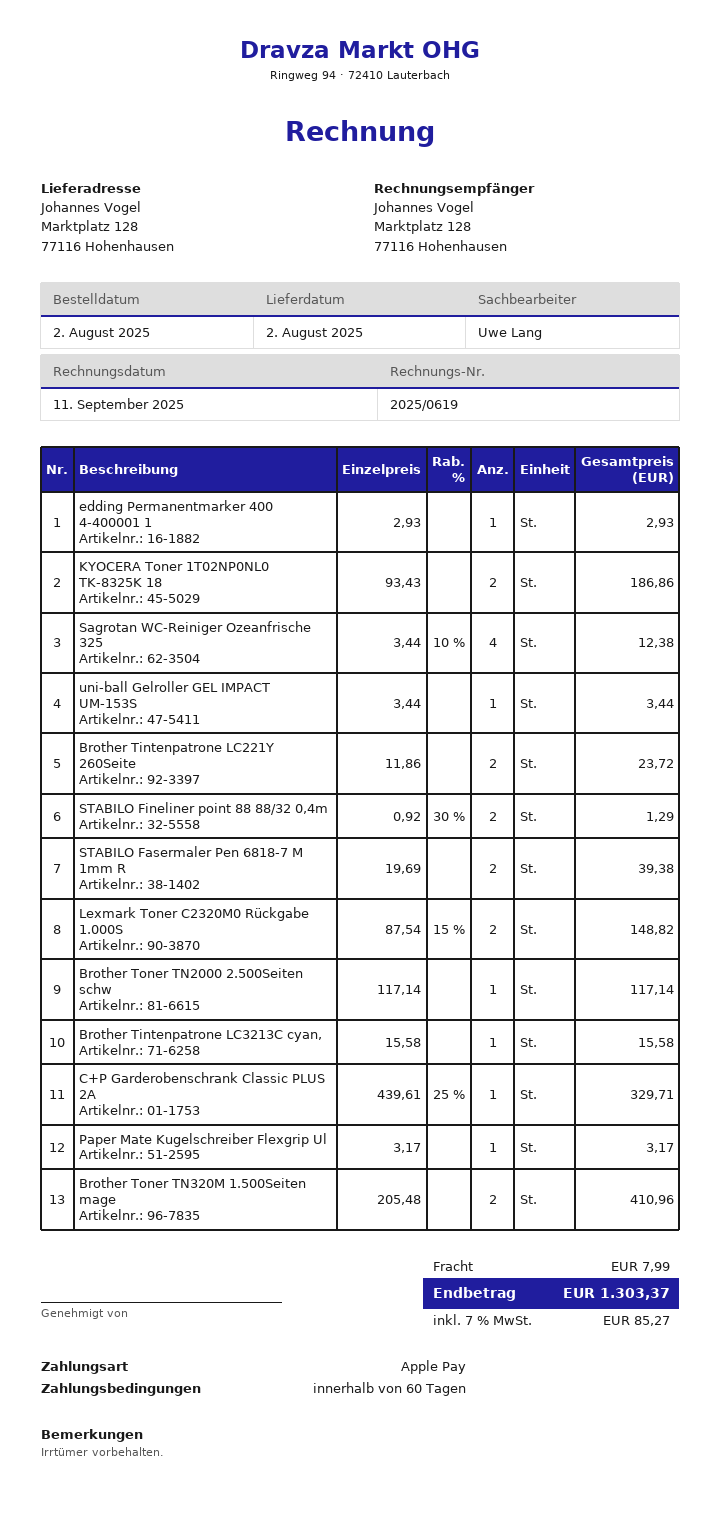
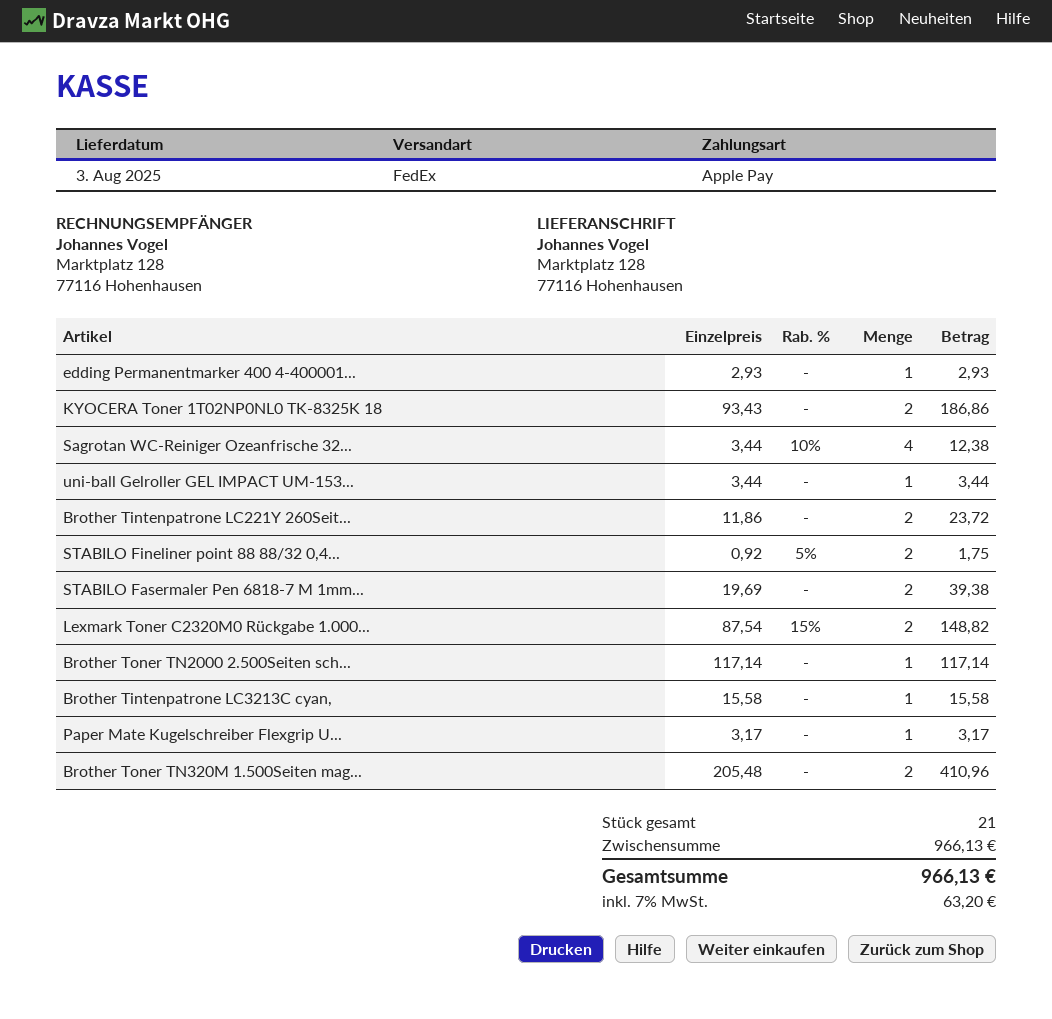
delivery date: 2025-08-02 -> 2025-08-03
STABILO Fineliner point 88 88/32 0,4m: 2 x 0.92 - 30% = 1.29 -> 2 x 0.92 - 5% = 1.75
C+P Garderobenschrank Classic PLUS 2A: 1 x 439.61 - 25% = 329.71 -> none
shipping: 7.99 -> none
tax: 7% = 85.27 -> 7% = 63.20
total: 1303.37 -> 966.13

